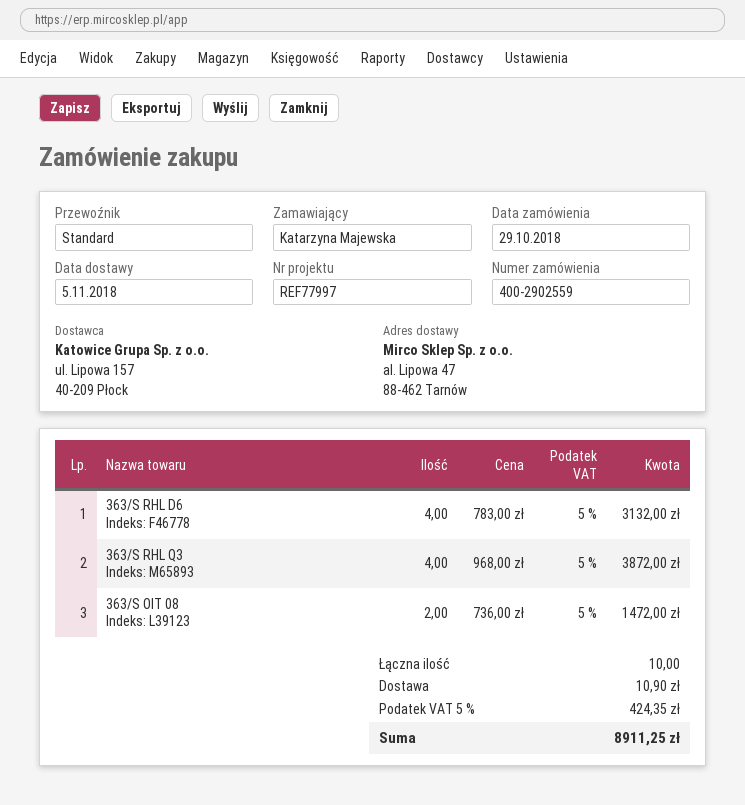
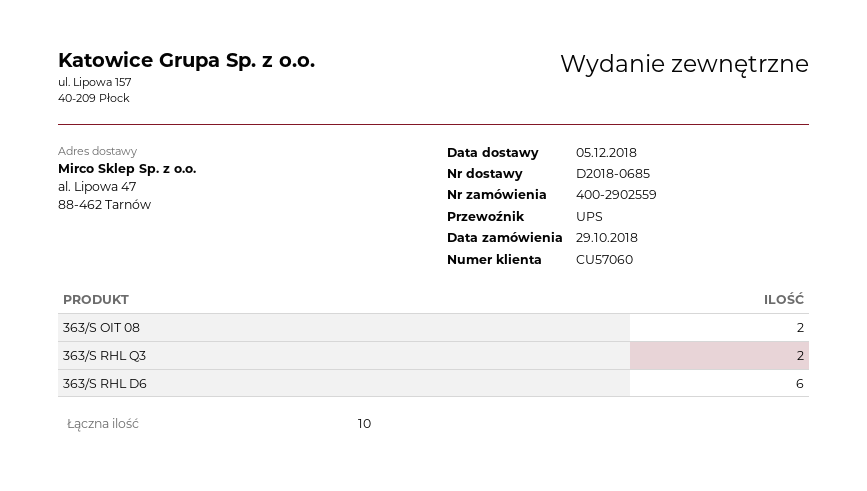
delivery date: 2018-11-05 -> 2018-12-05
shipping method: standard -> UPS
363/S RHL D6: 4 -> 6
363/S RHL Q3: 4 -> 2

